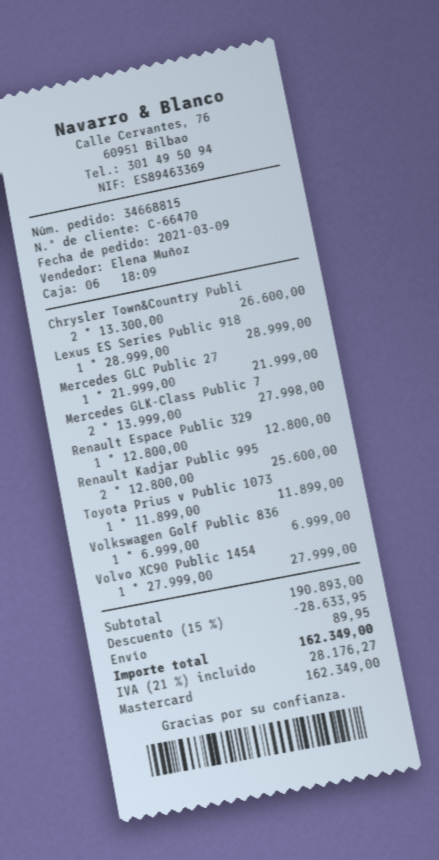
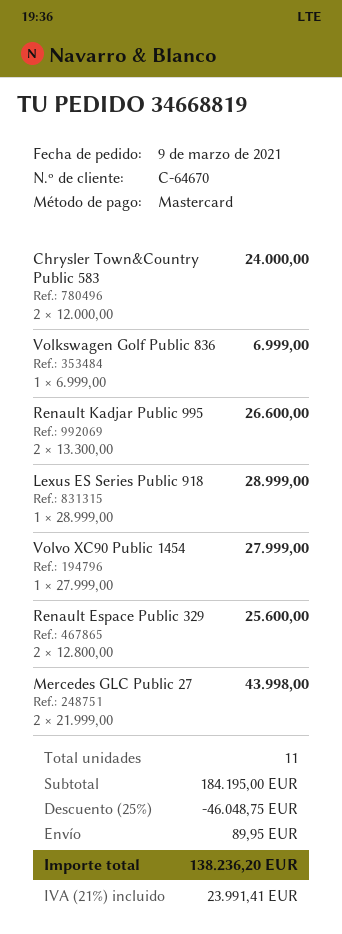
order number: 34668815 -> 34668819
customer number: C-66470 -> C-64670
Chrysler Town&Country Publi: 2 x 13300.00 = 26600.00 -> 2 x 12000.00 = 24000.00
Mercedes GLC Public 27: 1 x 21999.00 = 21999.00 -> 2 x 21999.00 = 43998.00
Mercedes GLK-Class Public 7: 2 x 13999.00 = 27998.00 -> none
Renault Espace Public 329: 1 x 12800.00 = 12800.00 -> 2 x 12800.00 = 25600.00
Renault Kadjar Public 995: 2 x 12800.00 = 25600.00 -> 2 x 13300.00 = 26600.00
Toyota Prius v Public 1073: 1 x 11899.00 = 11899.00 -> none
subtotal: 190893.00 -> 184195.00
discount: 15% = 28633.95 -> 25% = 46048.75
tax: 21% = 28176.27 -> 21% = 23991.41
total: 162349.00 -> 138236.20

